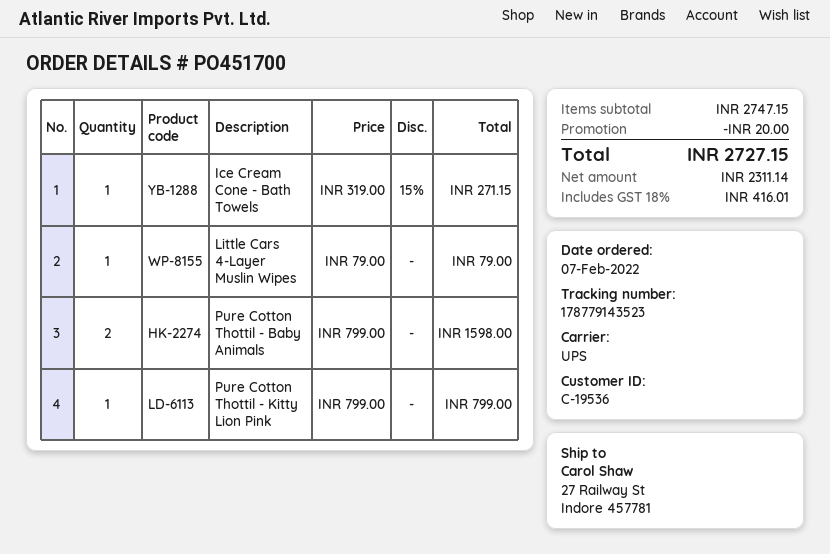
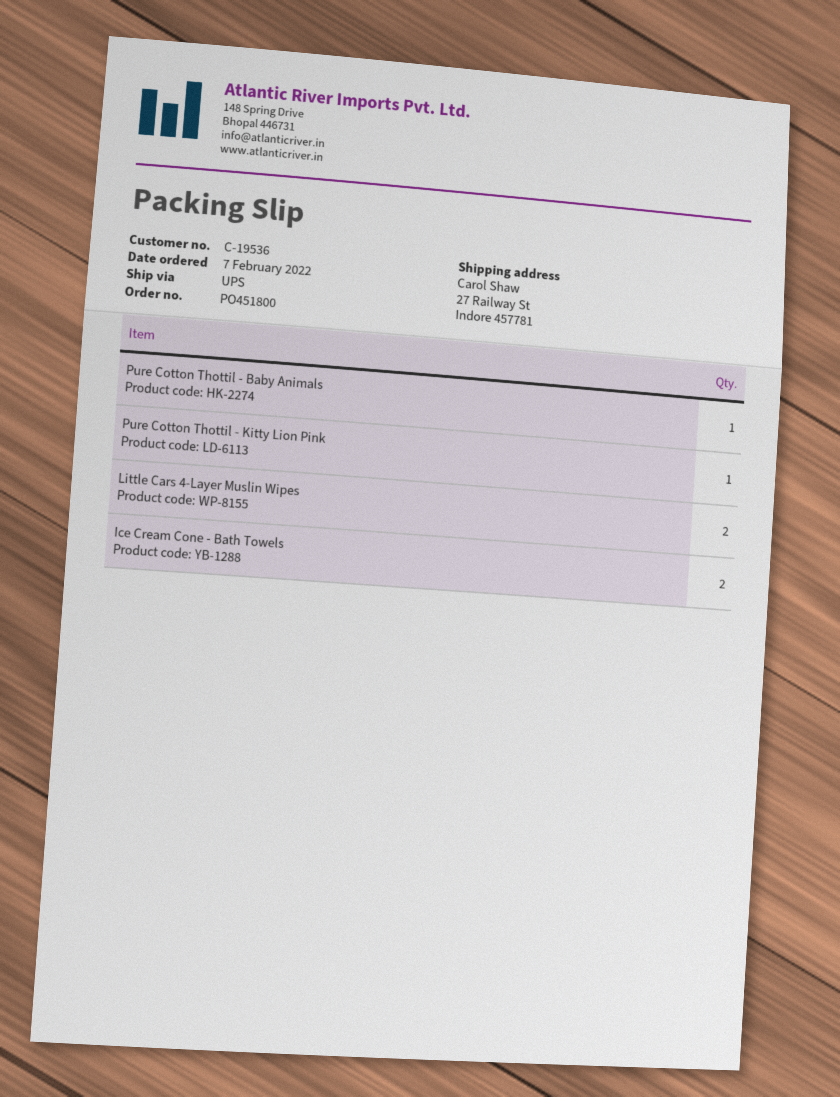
order number: PO451700 -> PO451800
Ice Cream Cone - Bath Towels: 1 -> 2
Little Cars 4-Layer Muslin Wipes: 1 -> 2
Pure Cotton Thottil - Baby Animals: 2 -> 1

